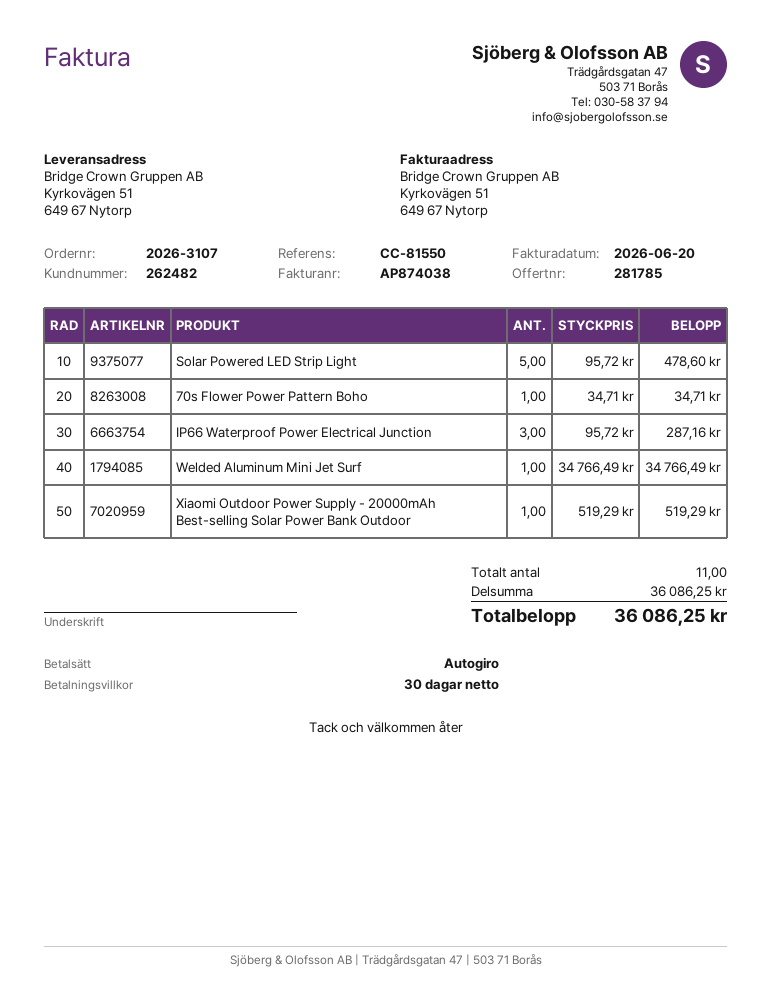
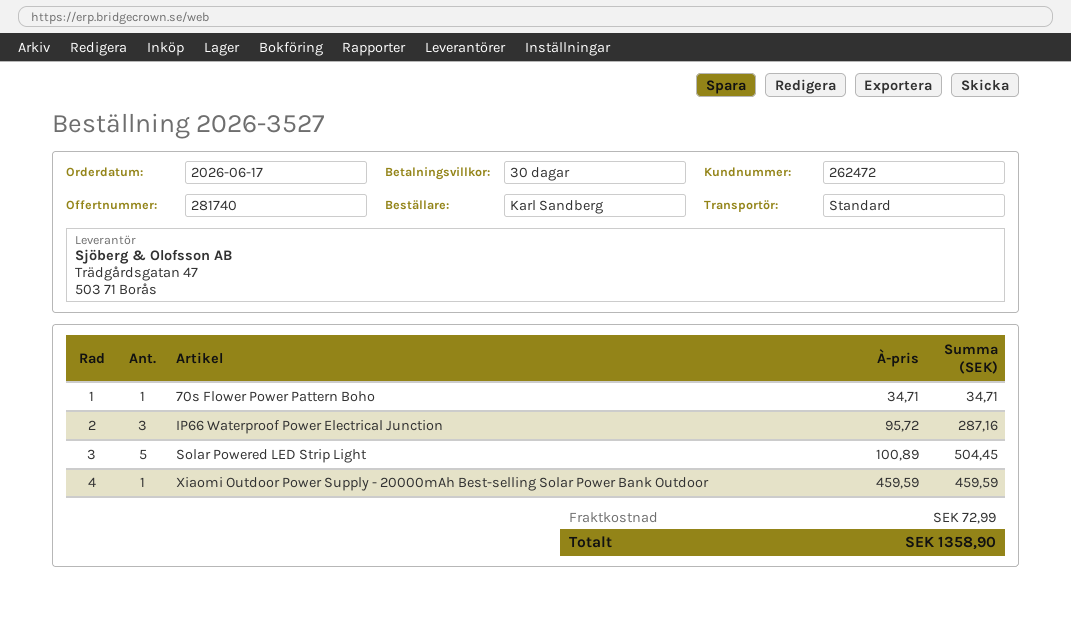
quote number: 281785 -> 281740
order number: 2026-3107 -> 2026-3527
customer number: 262482 -> 262472
Solar Powered LED Strip Light: 5 x 95.72 = 478.60 -> 5 x 100.89 = 504.45
Welded Aluminum Mini Jet Surf: 1 x 34766.49 = 34766.49 -> none
Xiaomi Outdoor Power Supply - 20000mAh Best-selling Solar Power Bank Outdoor: 1 x 519.29 = 519.29 -> 1 x 459.59 = 459.59
shipping: none -> 72.99
total: 36086.25 -> 1358.90

